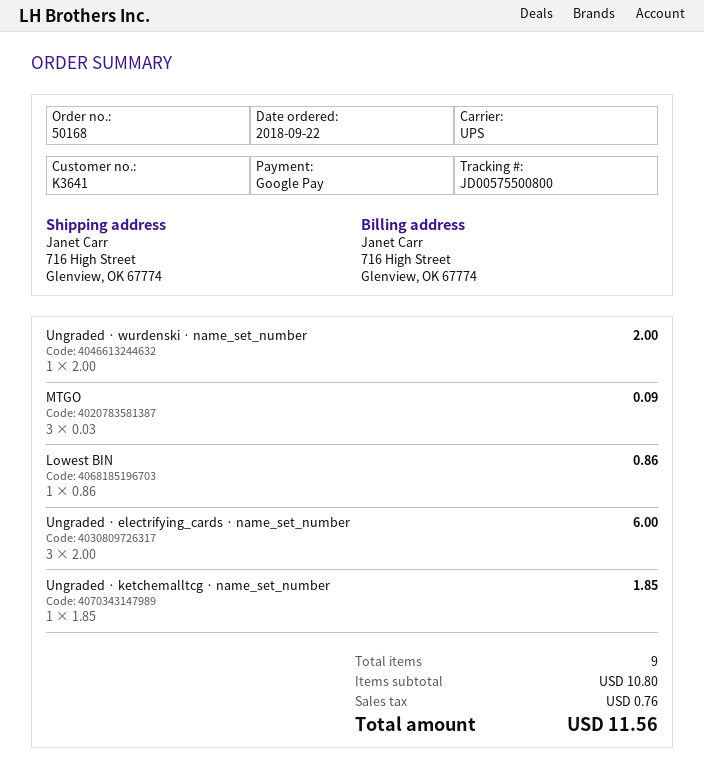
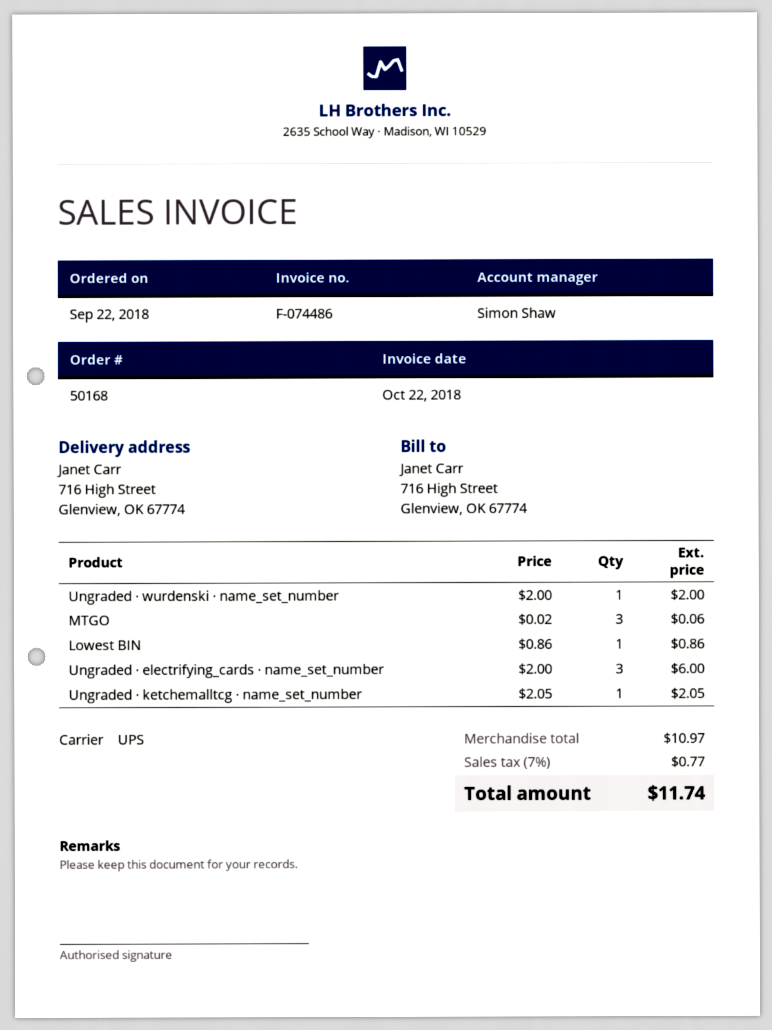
MTGO: 3 x 0.03 = 0.09 -> 3 x 0.02 = 0.06
Ungraded · ketchemalltcg · name_set_number: 1 x 1.85 = 1.85 -> 1 x 2.05 = 2.05
subtotal: 10.80 -> 10.97
tax: 0.76 -> 0.77
total: 11.56 -> 11.74

